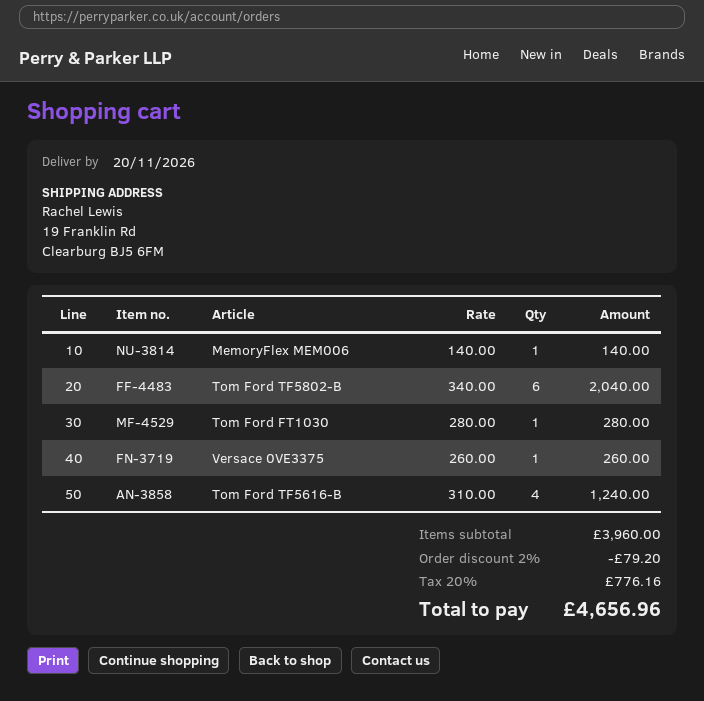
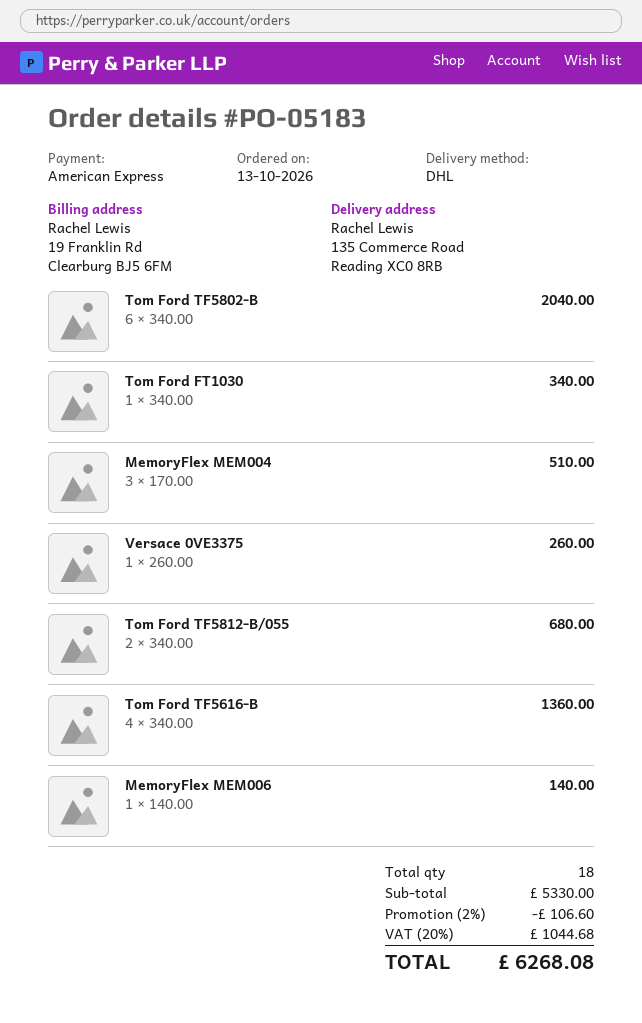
ship to: 19 Franklin Rd, Clearburg BJ5 6FM -> 135 Commerce Road, Reading XC0 8RB
Tom Ford FT1030: 1 x 280.00 = 280.00 -> 1 x 340.00 = 340.00
Tom Ford TF5616-B: 4 x 310.00 = 1240.00 -> 4 x 340.00 = 1360.00
MemoryFlex MEM004: none -> 3 x 170.00 = 510.00
Tom Ford TF5812-B/055: none -> 2 x 340.00 = 680.00
subtotal: 3960.00 -> 5330.00
discount: 2% = 79.20 -> 2% = 106.60
tax: 20% = 776.16 -> 20% = 1044.68
total: 4656.96 -> 6268.08

